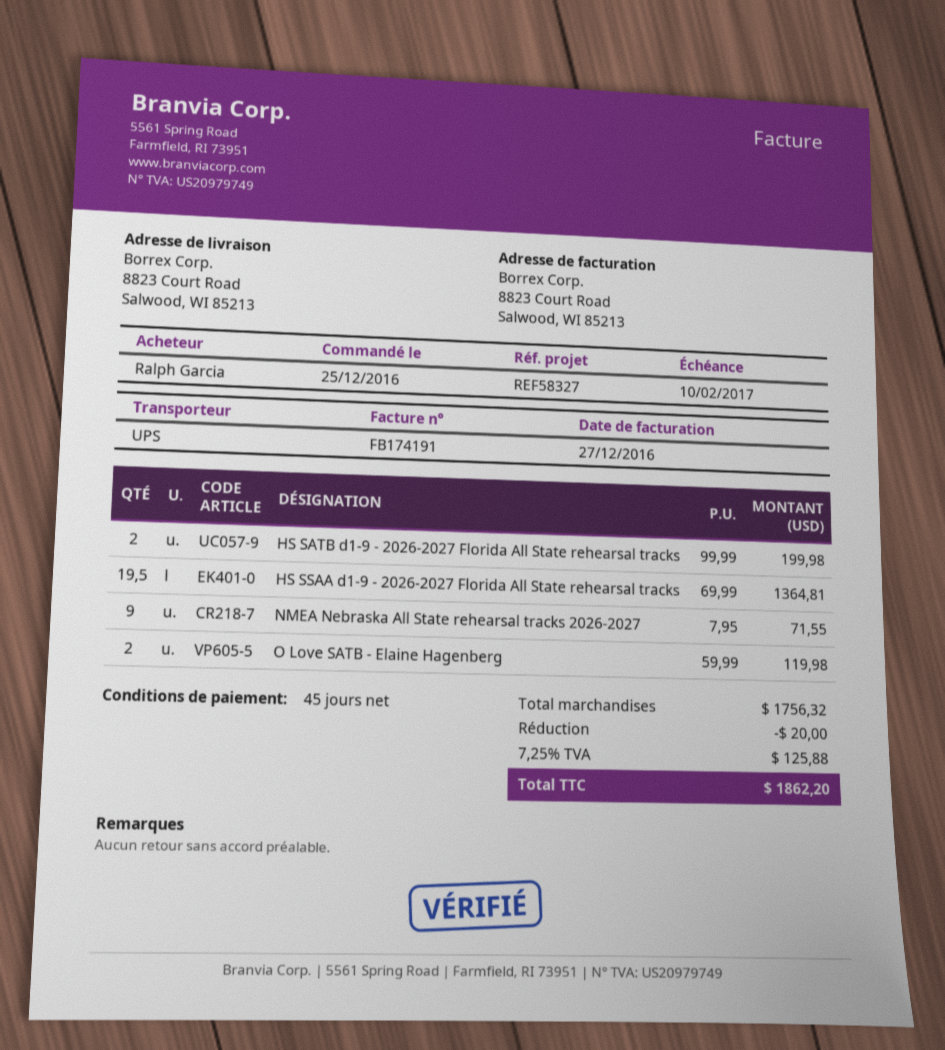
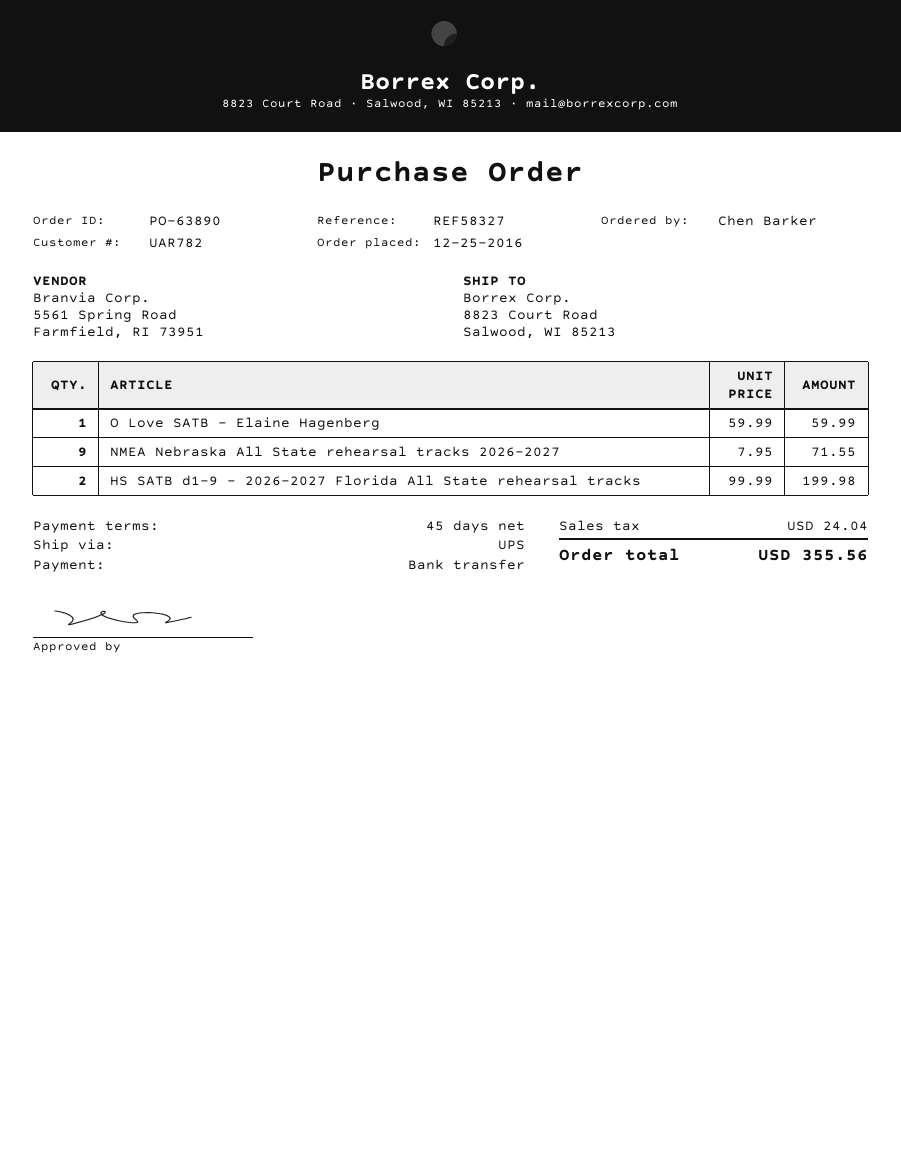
ordered by: Ralph Garcia -> Chen Barker
HS SSAA d1-9 - 2026-2027 Florida All State rehearsal tracks: 19.5 x 69.99 = 1364.81 -> none
O Love SATB - Elaine Hagenberg: 2 x 59.99 = 119.98 -> 1 x 59.99 = 59.99
discount: 20.00 -> none
tax: 125.88 -> 24.04
total: 1862.20 -> 355.56

